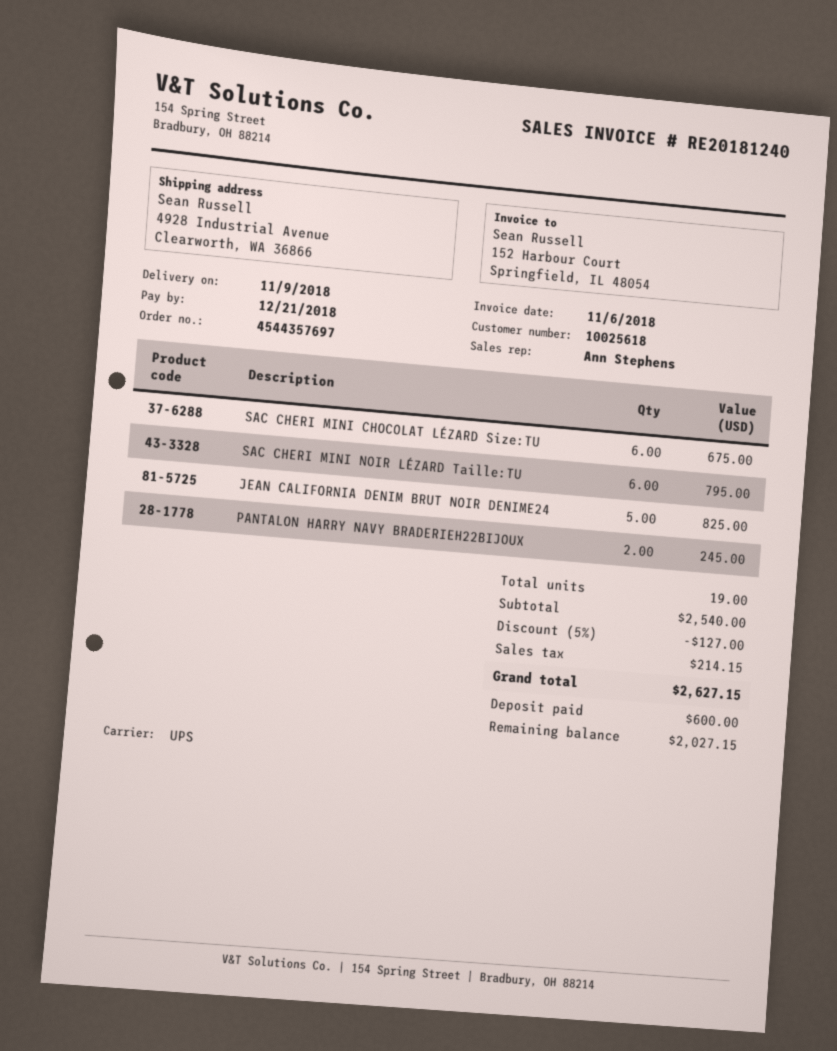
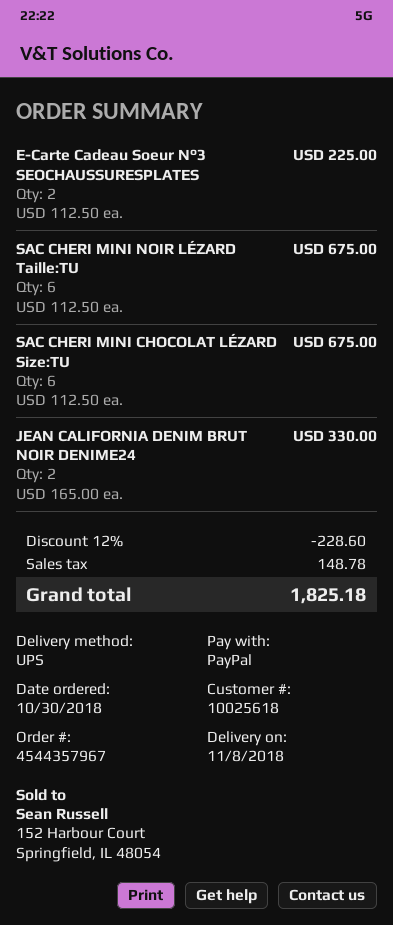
order number: 4544357697 -> 4544357967
delivery date: 2018-11-09 -> 2018-11-08
SAC CHERI MINI NOIR LÉZARD Taille:TU: 6 for 795.00 -> 6 for 675.00
JEAN CALIFORNIA DENIM BRUT NOIR DENIME24: 5 for 825.00 -> 2 for 330.00
PANTALON HARRY NAVY BRADERIEH22BIJOUX: 2 for 245.00 -> none
E-Carte Cadeau Soeur N°3 SEOCHAUSSURESPLATES: none -> 2 for 225.00
discount: 5% = 127.00 -> 12% = 228.60
tax: 214.15 -> 148.78
total: 2627.15 -> 1825.18

